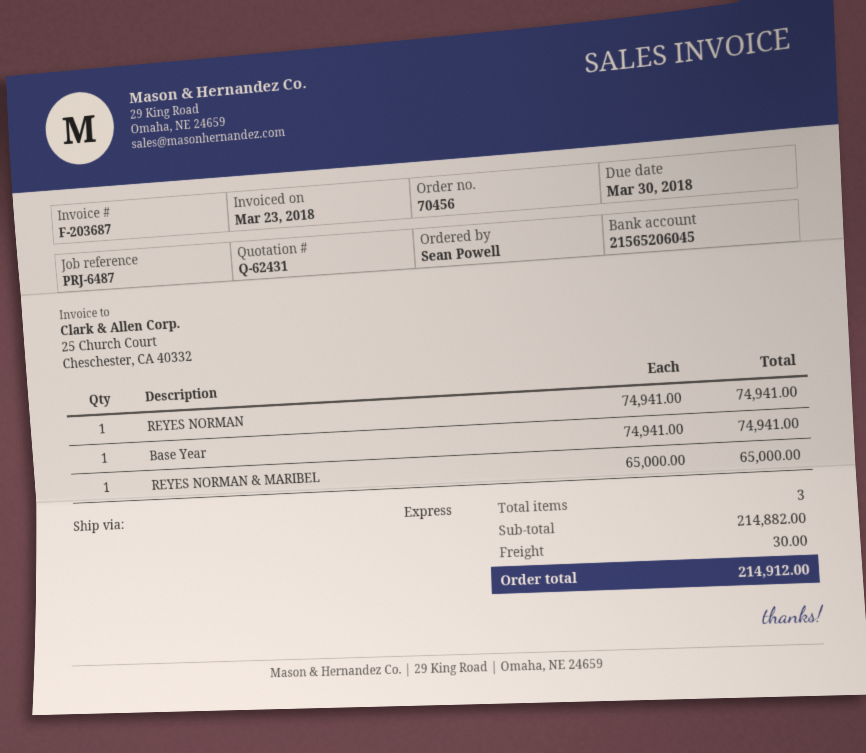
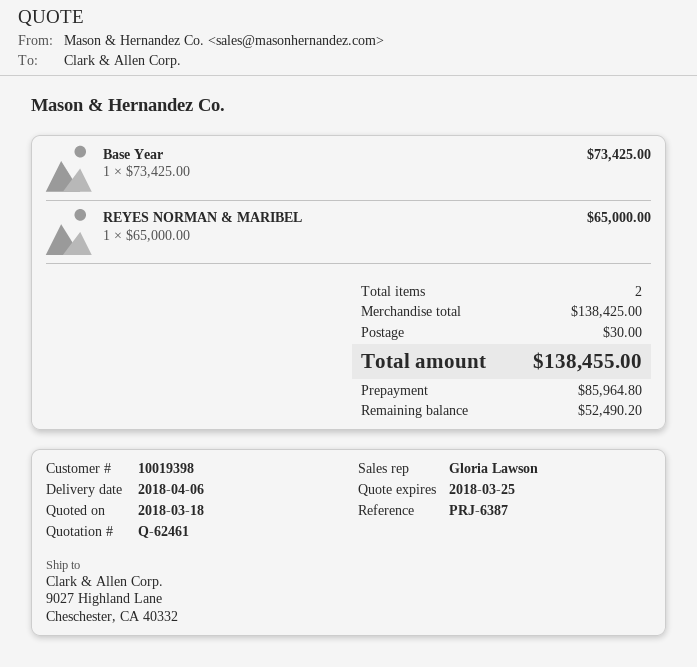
quote number: Q-62431 -> Q-62461
reference: PRJ-6487 -> PRJ-6387
REYES NORMAN: 1 x 74941.00 = 74941.00 -> none
Base Year: 1 x 74941.00 = 74941.00 -> 1 x 73425.00 = 73425.00
total quantity: 3 -> 2
subtotal: 214882.00 -> 138425.00
total: 214912.00 -> 138455.00

